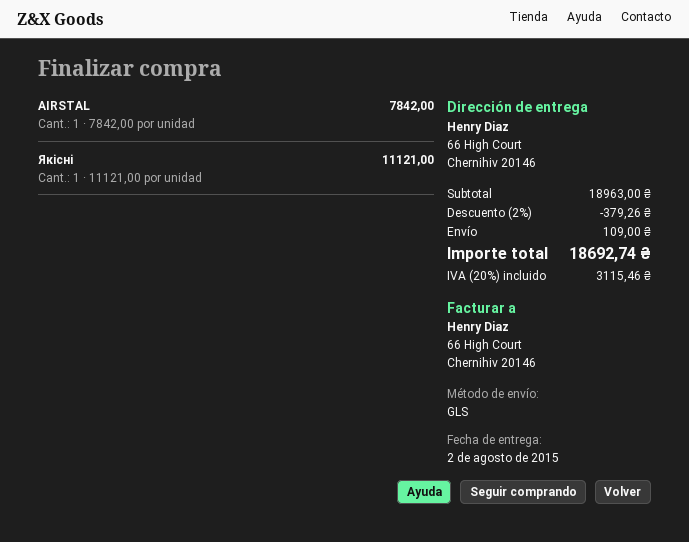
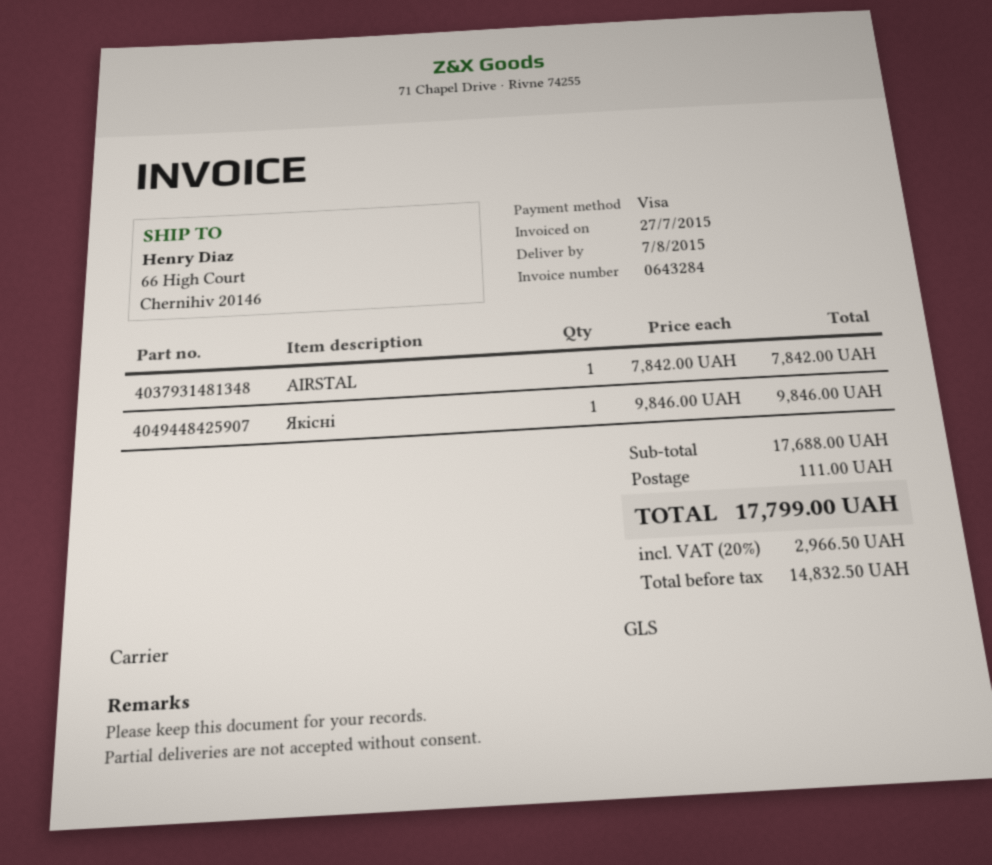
delivery date: 2015-08-02 -> 2015-08-07
Якісні: 1 x 11121.00 = 11121.00 -> 1 x 9846.00 = 9846.00
subtotal: 18963.00 -> 17688.00
discount: 2% = 379.26 -> none
shipping: 109.00 -> 111.00
tax: 20% = 3115.46 -> 20% = 2966.50
total: 18692.74 -> 17799.00

